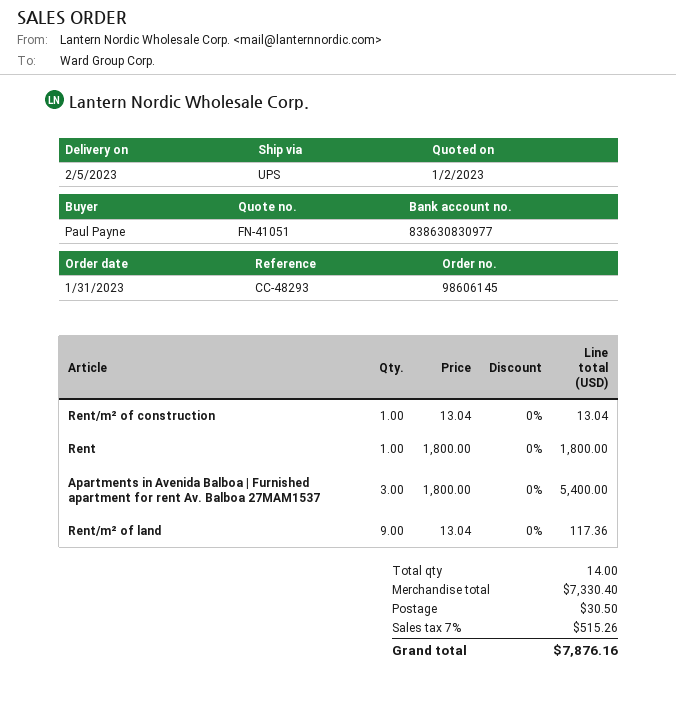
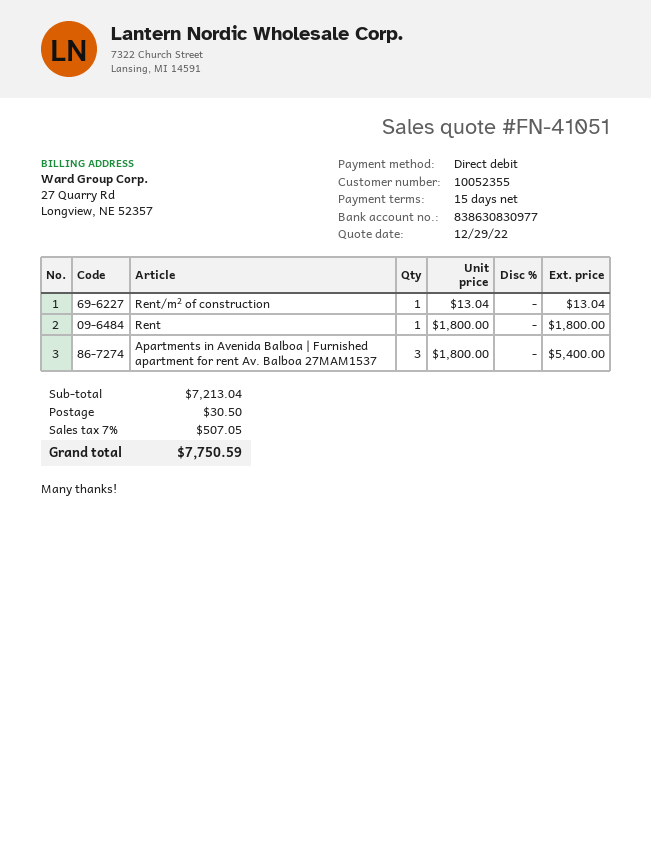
quote date: 2023-01-02 -> 2022-12-29
Rent/m² of land: 9 x 13.04 = 117.36 -> none
subtotal: 7330.40 -> 7213.04
tax: 7% = 515.26 -> 7% = 507.05
total: 7876.16 -> 7750.59

